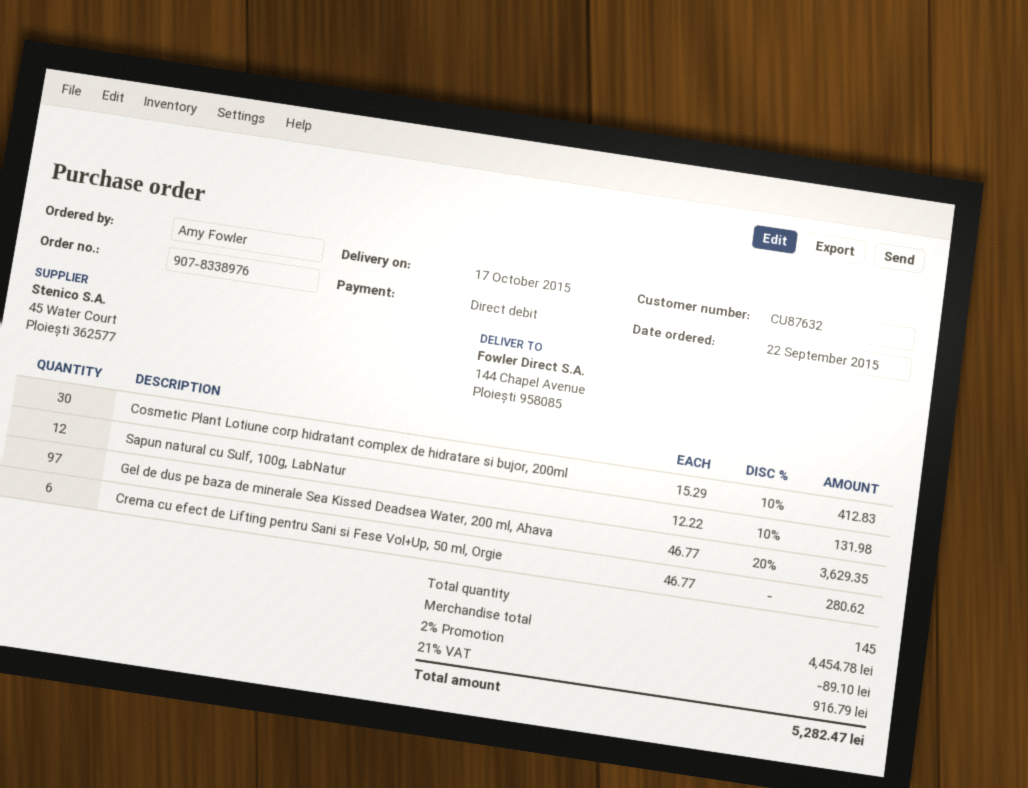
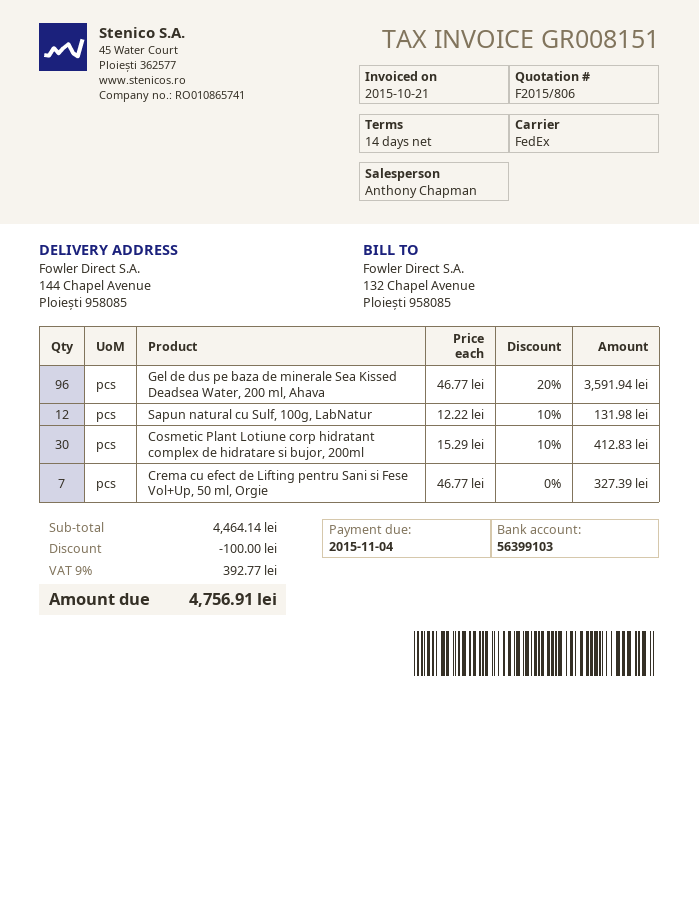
Gel de dus pe baza de minerale Sea Kissed Deadsea Water, 200 ml, Ahava: 97 x 46.77 - 20% = 3629.35 -> 96 x 46.77 - 20% = 3591.94
Crema cu efect de Lifting pentru Sani si Fese Vol+Up, 50 ml, Orgie: 6 x 46.77 = 280.62 -> 7 x 46.77 = 327.39
subtotal: 4454.78 -> 4464.14
discount: 89.10 -> 100.00
tax: 21% = 916.79 -> 9% = 392.77
total: 5282.47 -> 4756.91

